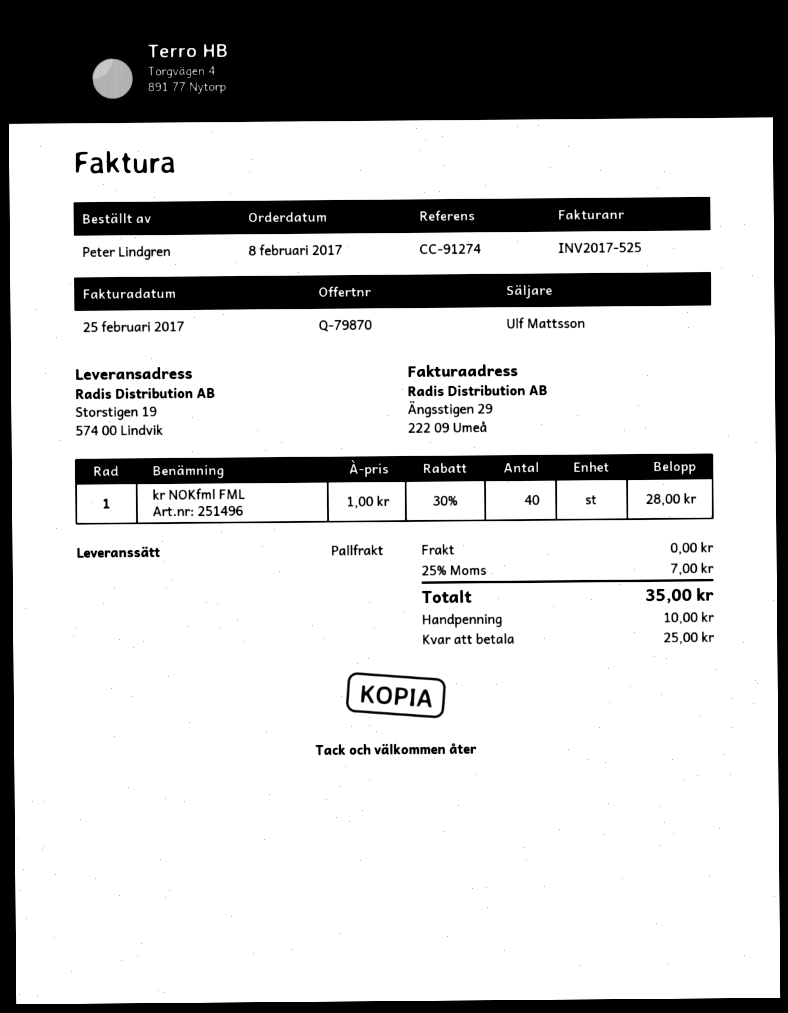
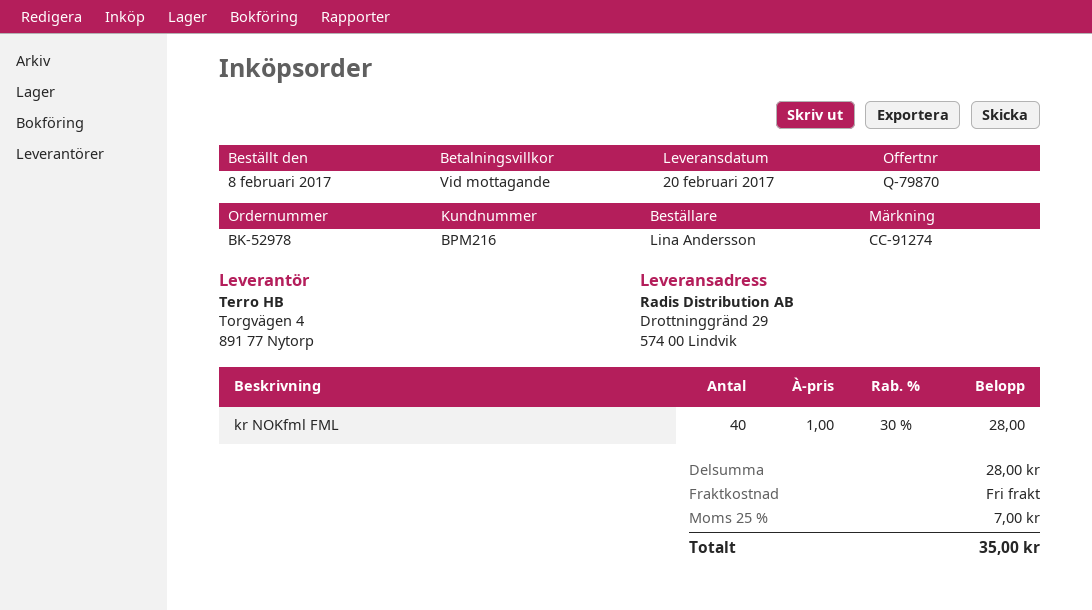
ordered by: Peter Lindgren -> Lina Andersson
ship to: Storstigen 19, 574 00 Lindvik -> Drottninggränd 29, 574 00 Lindvik

